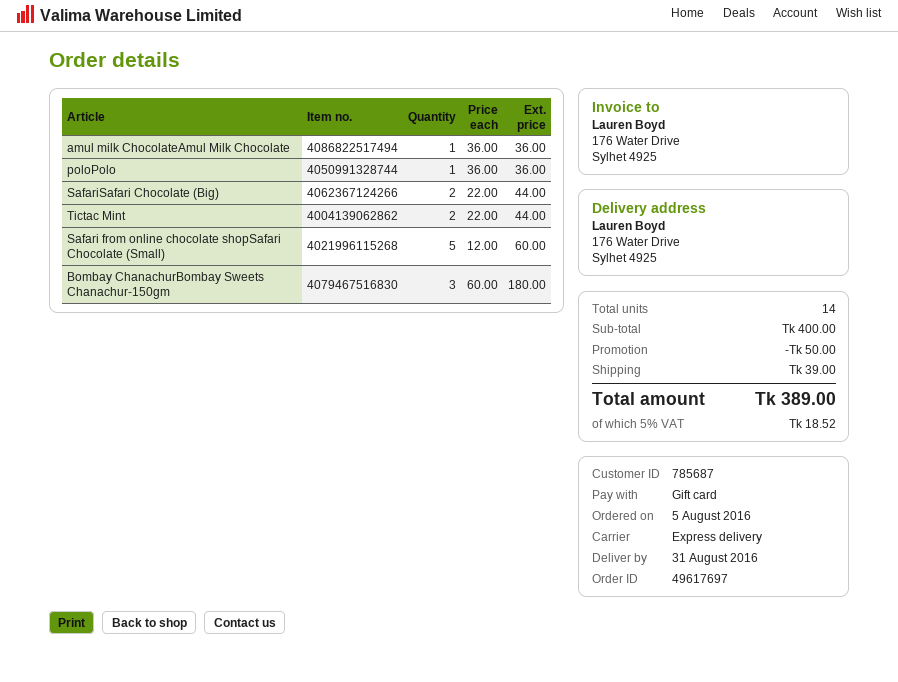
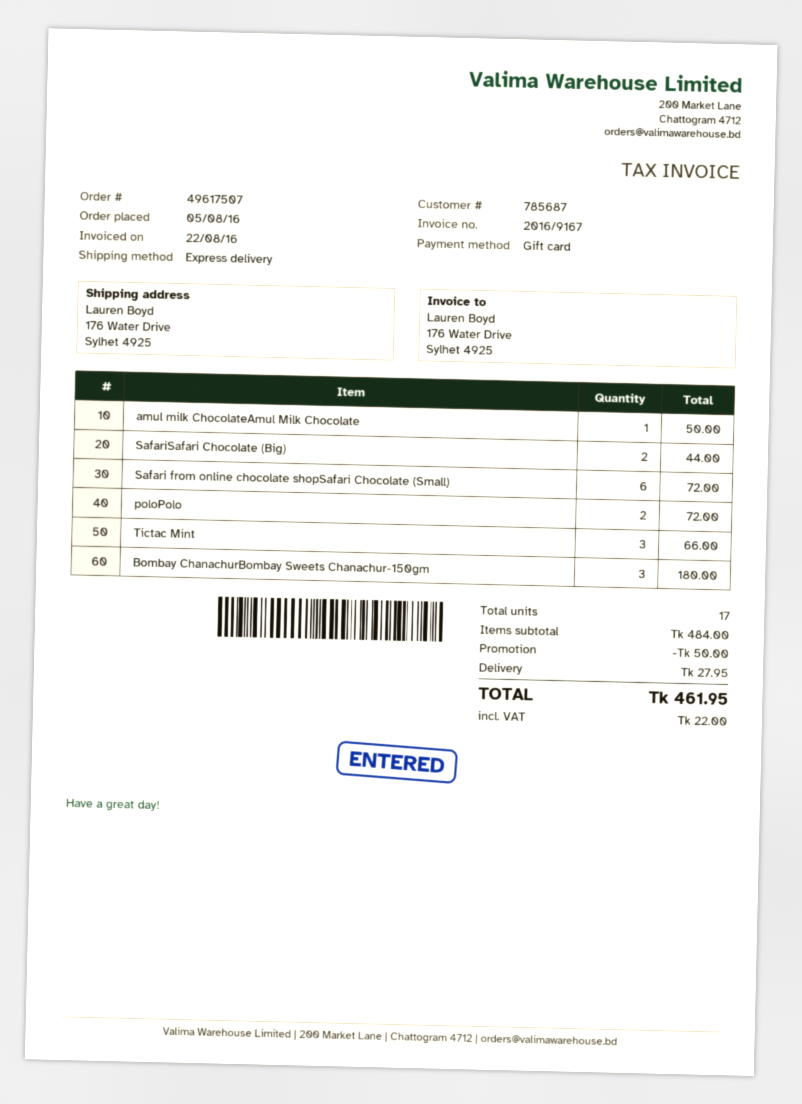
order number: 49617697 -> 49617507
amul milk ChocolateAmul Milk Chocolate: 1 for 36.00 -> 1 for 50.00
poloPolo: 1 for 36.00 -> 2 for 72.00
Tictac Mint: 2 for 44.00 -> 3 for 66.00
Safari from online chocolate shopSafari Chocolate (Small): 5 for 60.00 -> 6 for 72.00
total quantity: 14 -> 17
subtotal: 400.00 -> 484.00
shipping: 39.00 -> 27.95
tax: 18.52 -> 22.00
total: 389.00 -> 461.95

